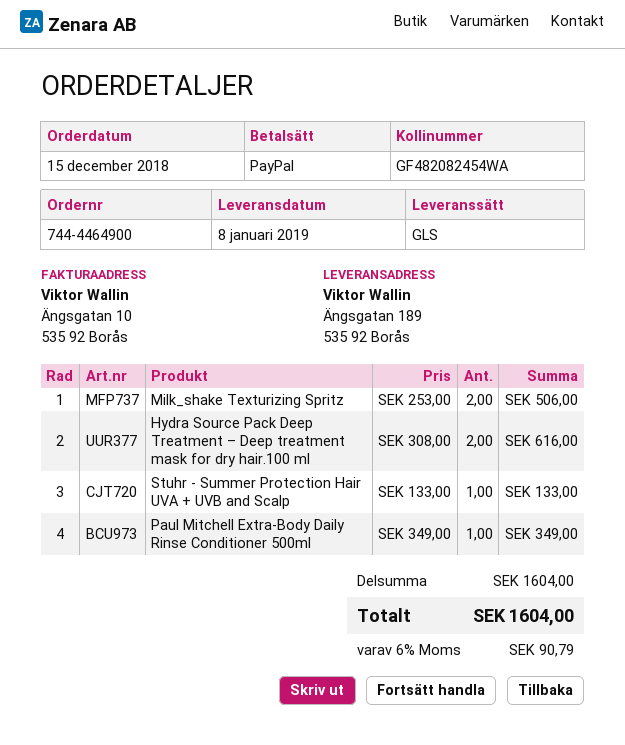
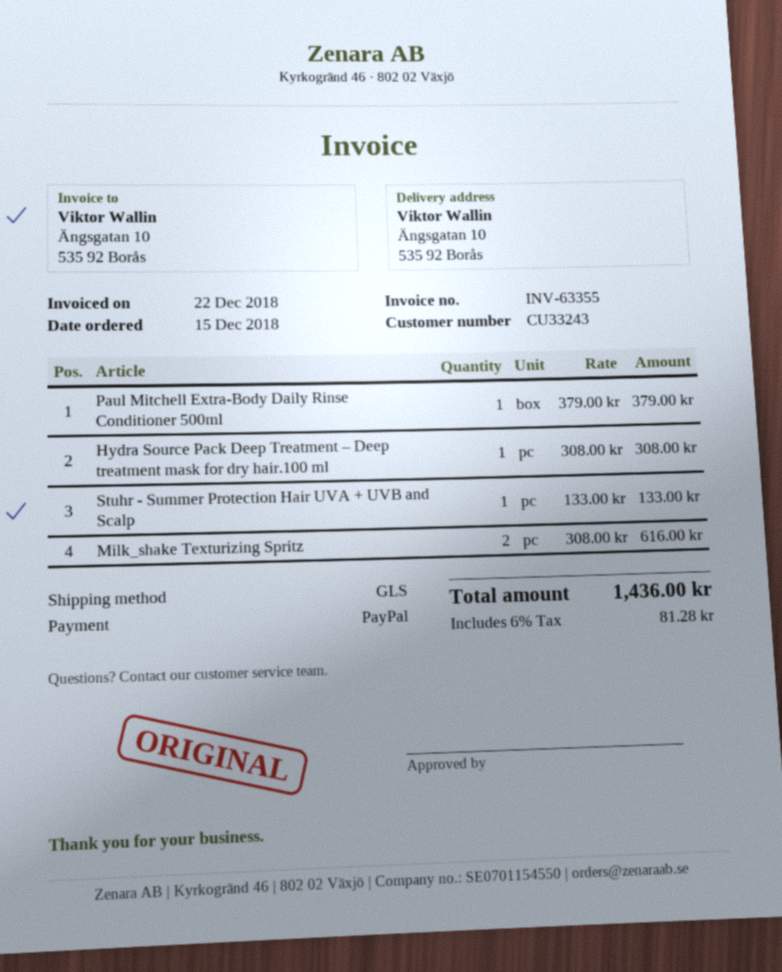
ship to: Ängsgatan 189, 535 92 Borås -> Ängsgatan 10, 535 92 Borås
Milk_shake Texturizing Spritz: 2 x 253.00 = 506.00 -> 2 x 308.00 = 616.00
Hydra Source Pack Deep Treatment – Deep treatment mask for dry hair.100 ml: 2 x 308.00 = 616.00 -> 1 x 308.00 = 308.00
Paul Mitchell Extra-Body Daily Rinse Conditioner 500ml: 1 x 349.00 = 349.00 -> 1 x 379.00 = 379.00
tax: 6% = 90.79 -> 6% = 81.28
total: 1604.00 -> 1436.00

